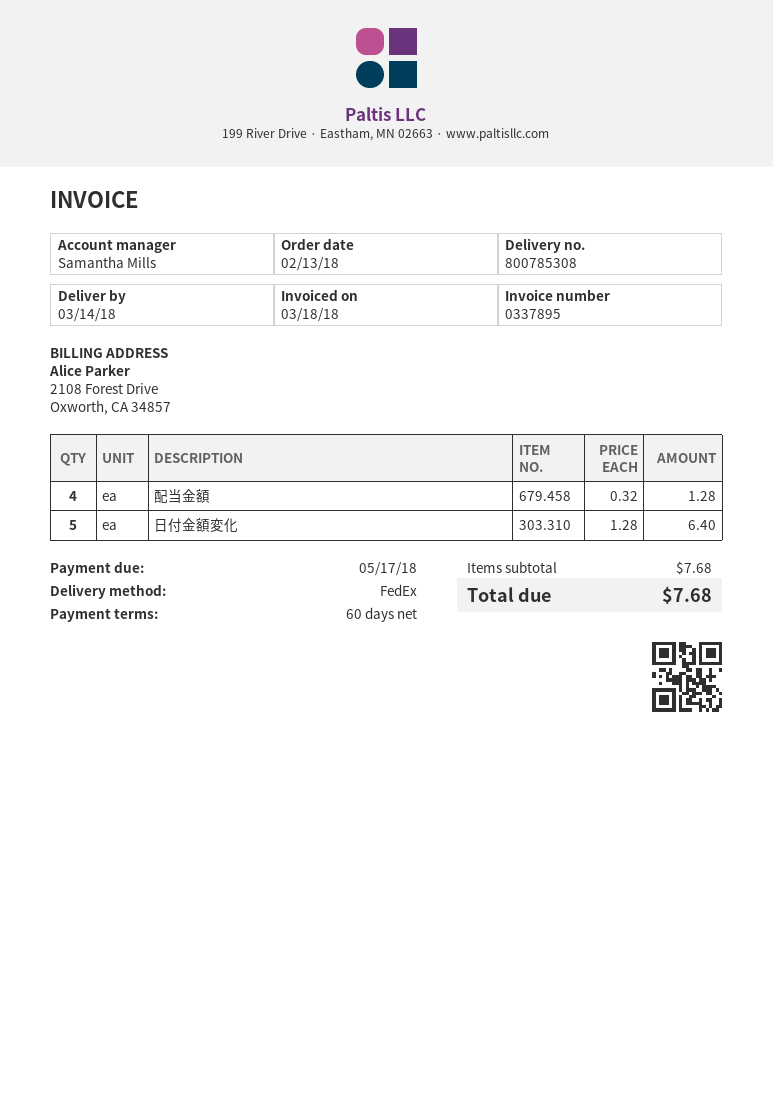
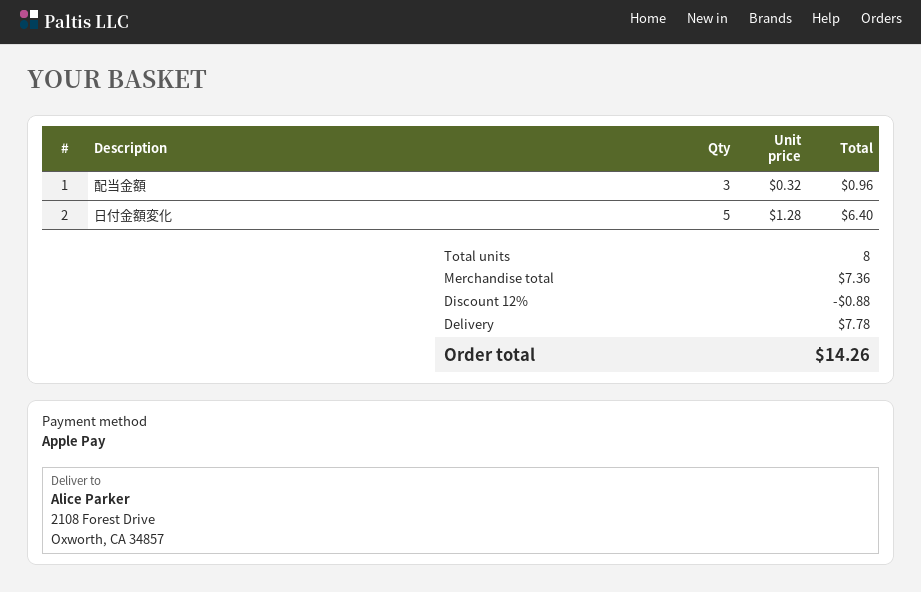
配当金額: 4 x 0.32 = 1.28 -> 3 x 0.32 = 0.96
subtotal: 7.68 -> 7.36
discount: none -> 12% = 0.88
shipping: none -> 7.78
total: 7.68 -> 14.26

